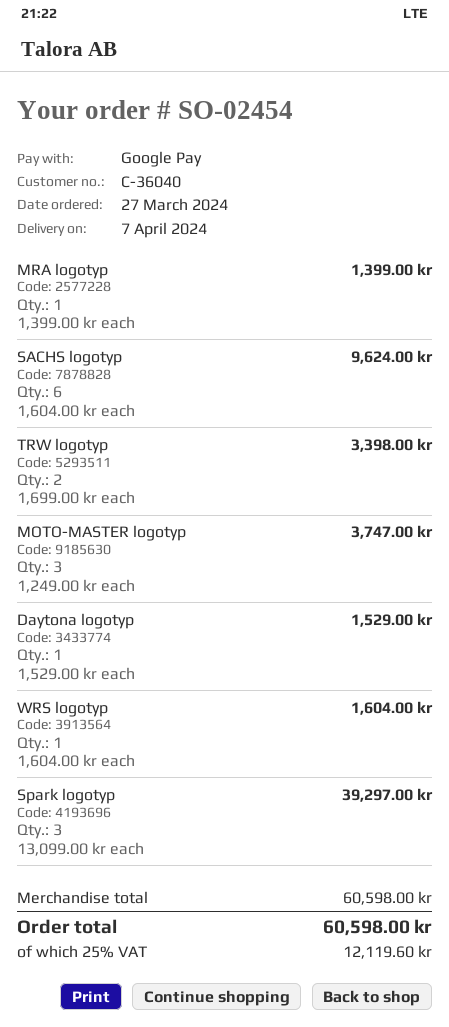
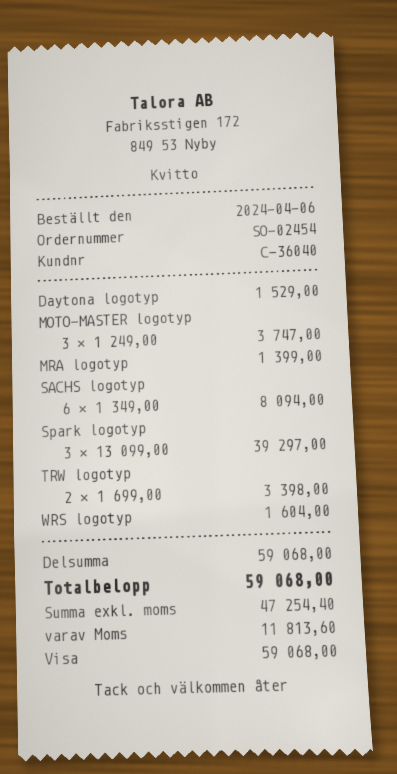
order date: 2024-03-27 -> 2024-04-06
payment method: Google Pay -> Visa
SACHS logotyp: 6 x 1604.00 = 9624.00 -> 6 x 1349.00 = 8094.00
subtotal: 60598.00 -> 59068.00
tax: 12119.60 -> 11813.60
total: 60598.00 -> 59068.00

